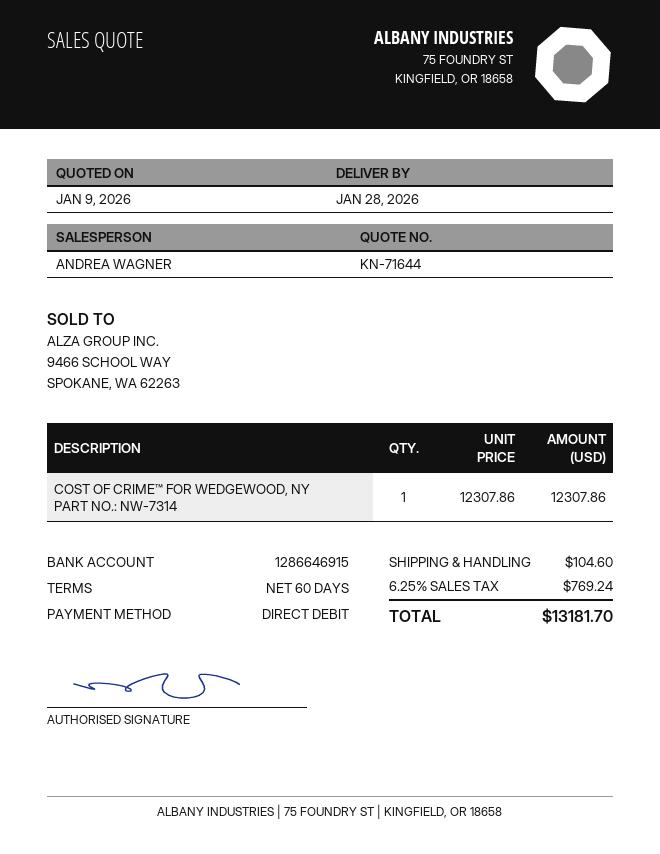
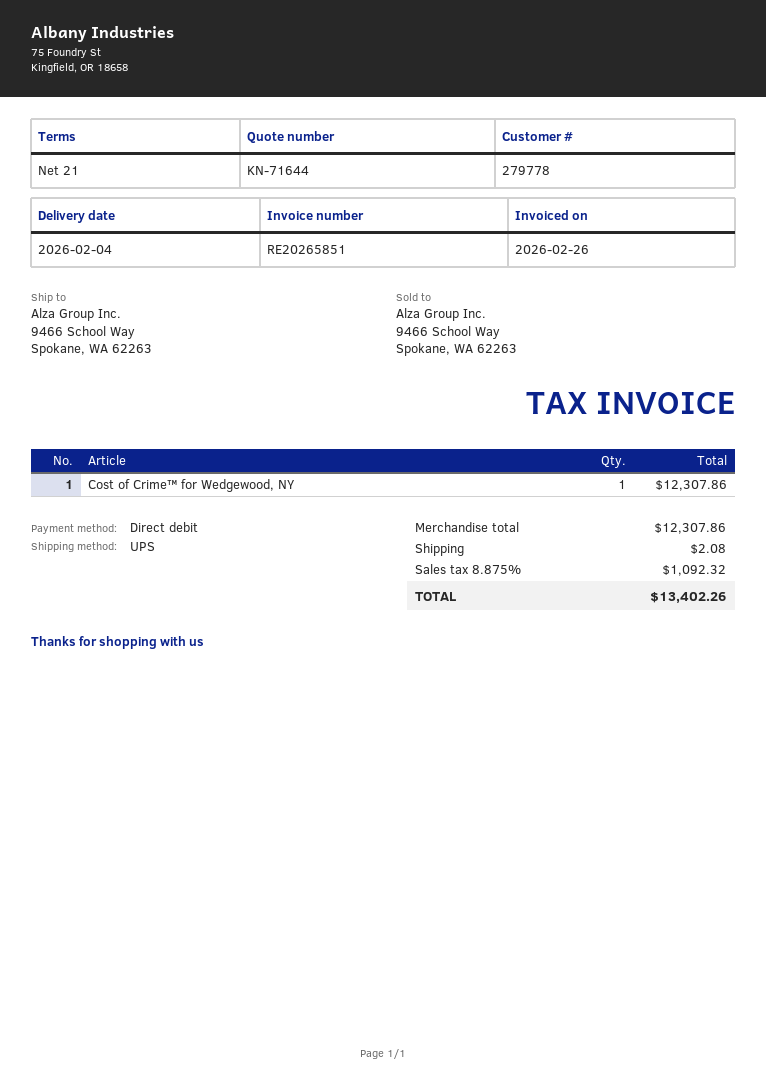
delivery date: 2026-01-28 -> 2026-02-04
payment terms: 60 days -> 21 days
shipping: 104.60 -> 2.08
tax: 6.25% = 769.24 -> 8.875% = 1092.32
total: 13181.70 -> 13402.26

